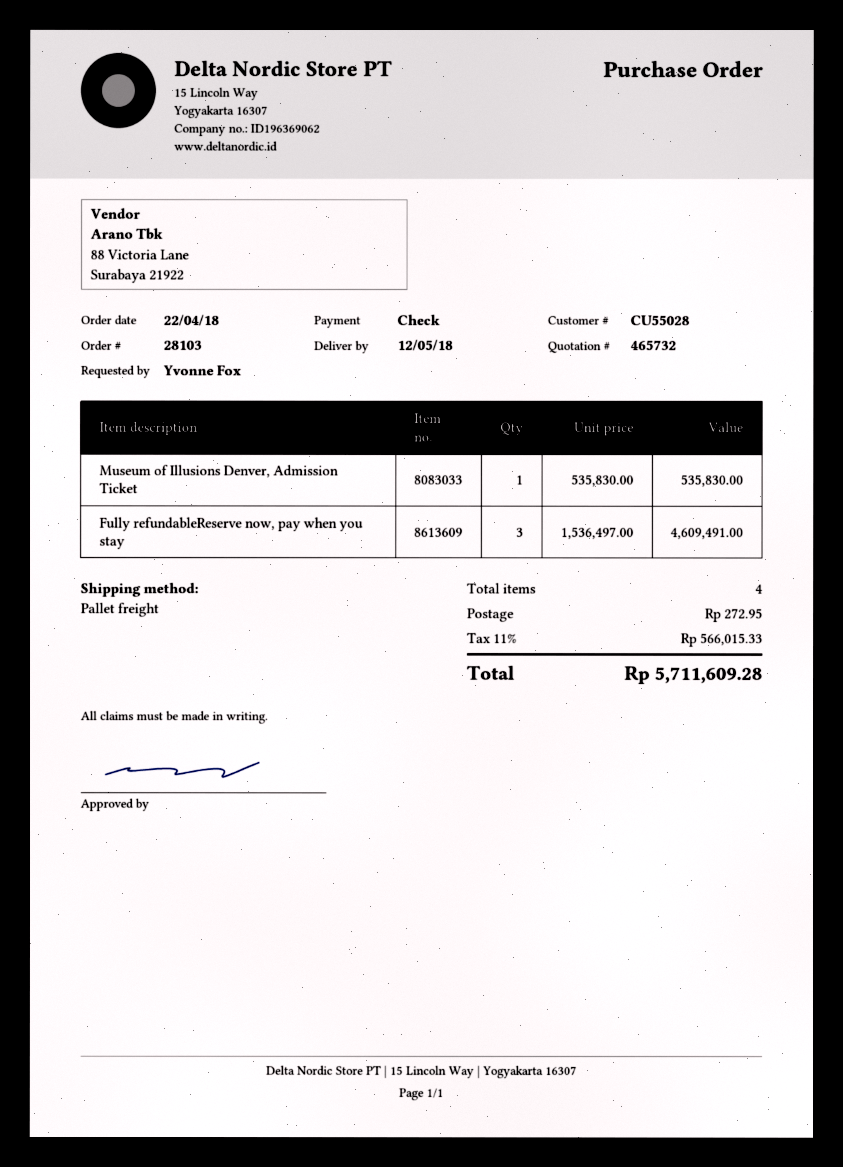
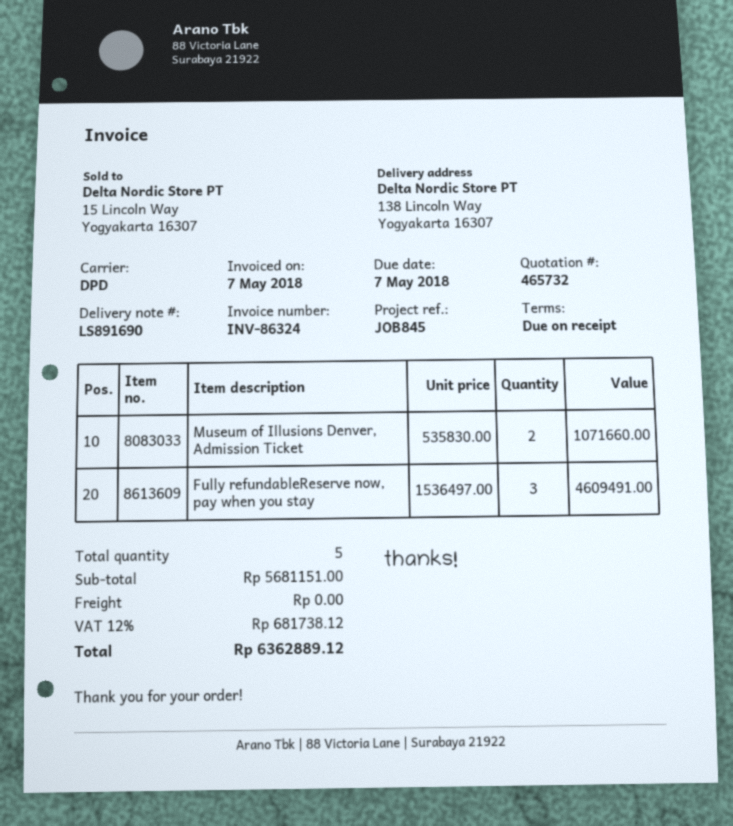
shipping method: pallet freight -> DPD
Museum of Illusions Denver, Admission Ticket: 1 x 535830.00 = 535830.00 -> 2 x 535830.00 = 1071660.00
total quantity: 4 -> 5
shipping: 272.95 -> 0.00
tax: 11% = 566015.33 -> 12% = 681738.12
total: 5711609.28 -> 6362889.12

